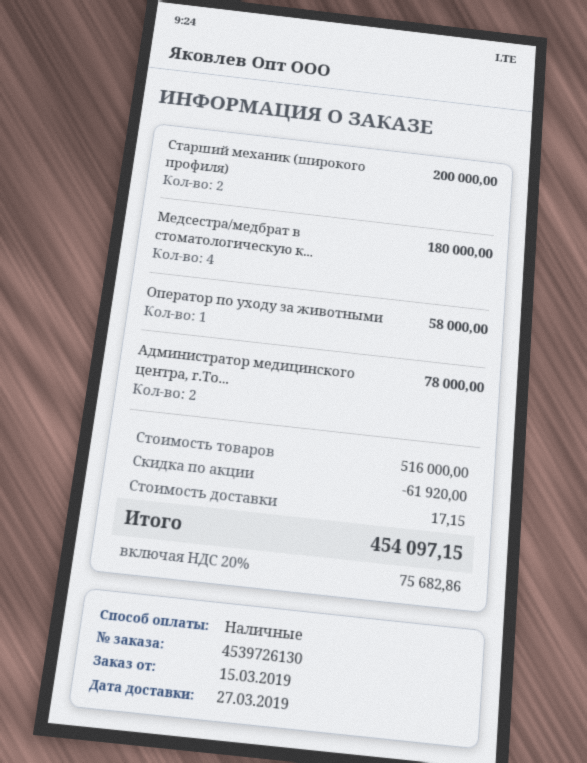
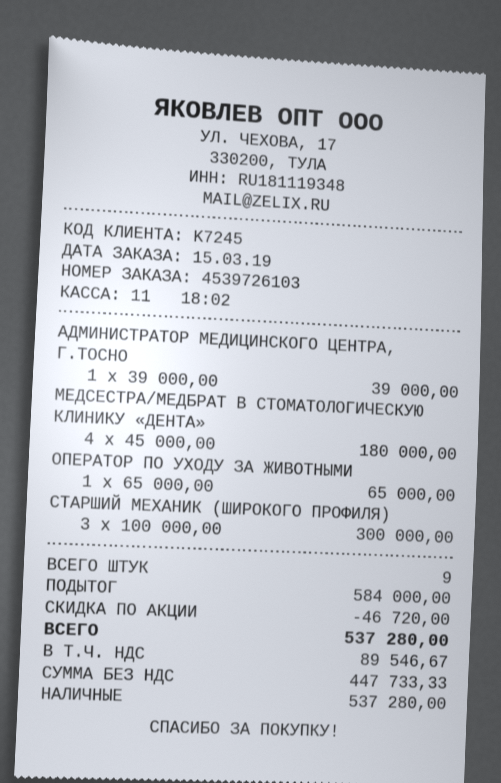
order number: 4539726130 -> 4539726103
Старший механик (широкого профиля): 2 for 200000.00 -> 3 for 300000.00
Оператор по уходу за животными: 1 for 58000.00 -> 1 for 65000.00
Администратор медицинского центра, г.То...: 2 for 78000.00 -> 1 for 39000.00
subtotal: 516000.00 -> 584000.00
discount: 61920.00 -> 46720.00
shipping: 17.15 -> none
tax: 75682.86 -> 89546.67
total: 454097.15 -> 537280.00

